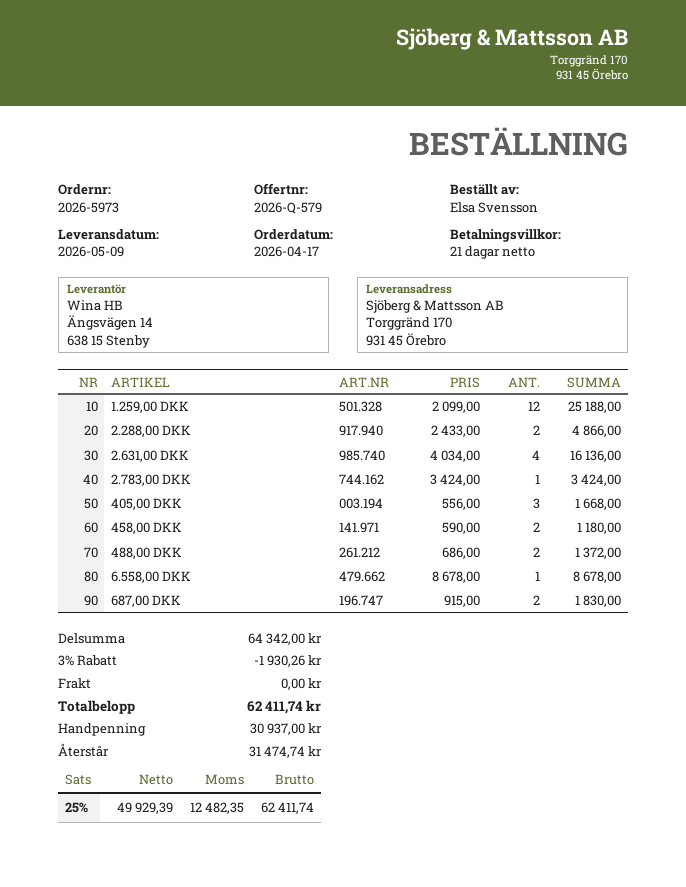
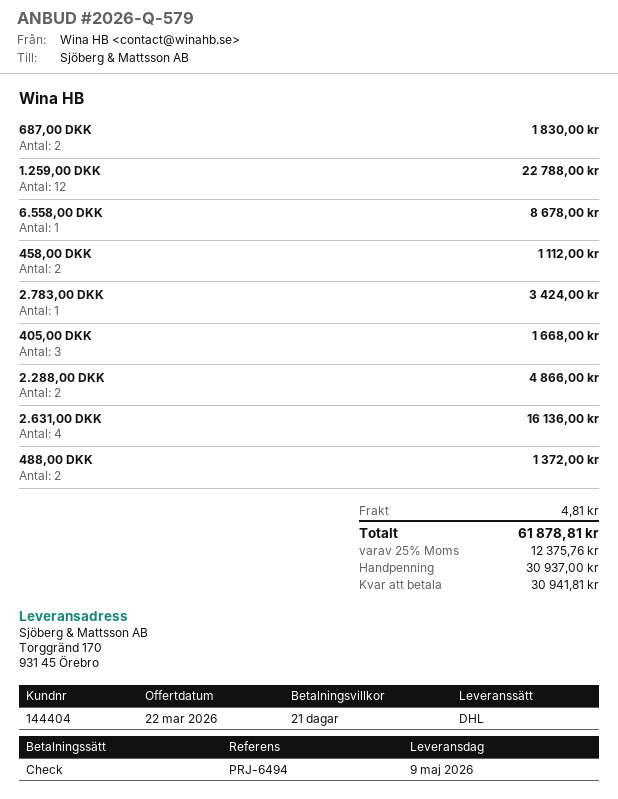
1.259,00 DKK: 12 for 25188.00 -> 12 for 22788.00
458,00 DKK: 2 for 1180.00 -> 2 for 1112.00
discount: 3% = 1930.26 -> none
shipping: 0.00 -> 4.81
tax: 25% = 12482.35 -> 25% = 12375.76
total: 62411.74 -> 61878.81
balance: 31474.74 -> 30941.81

